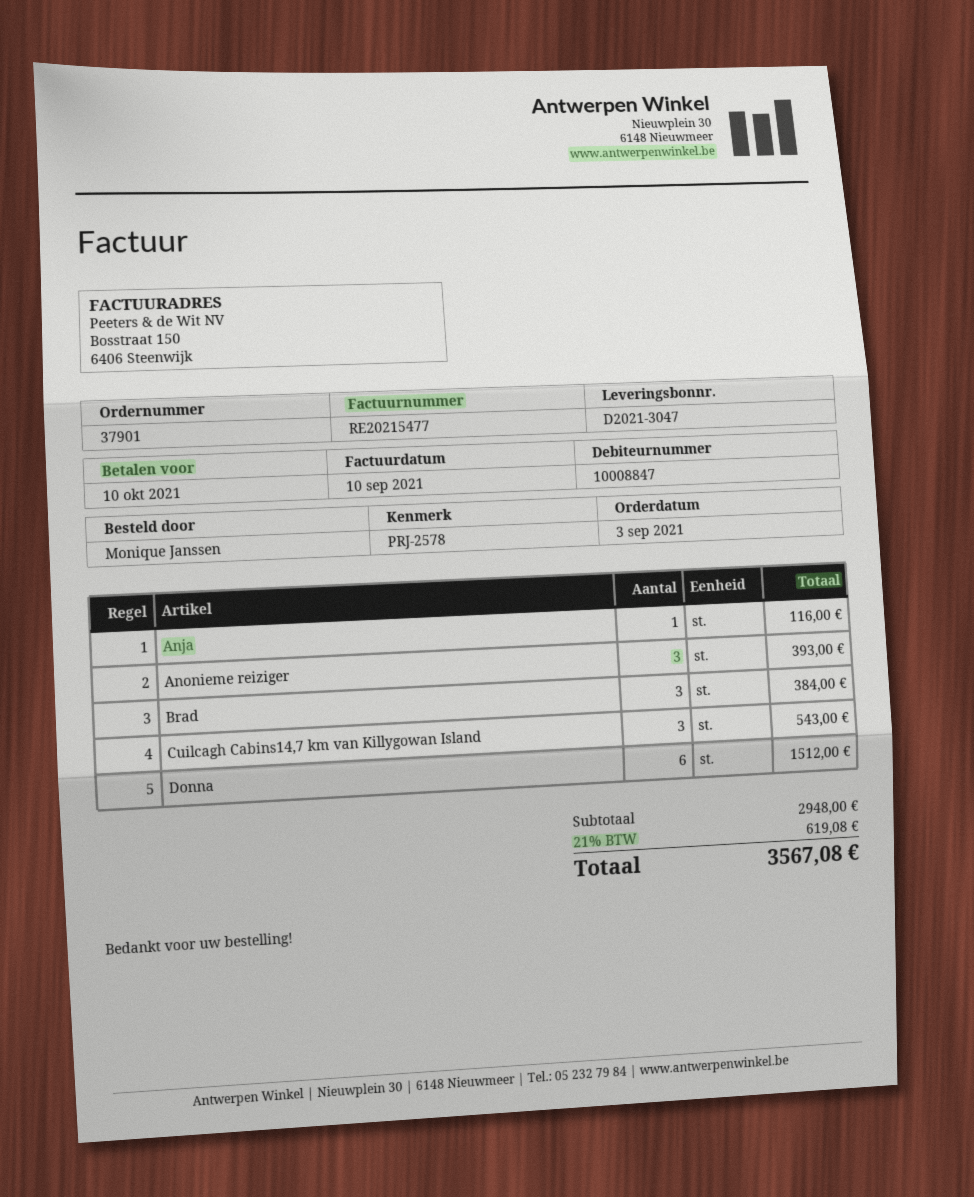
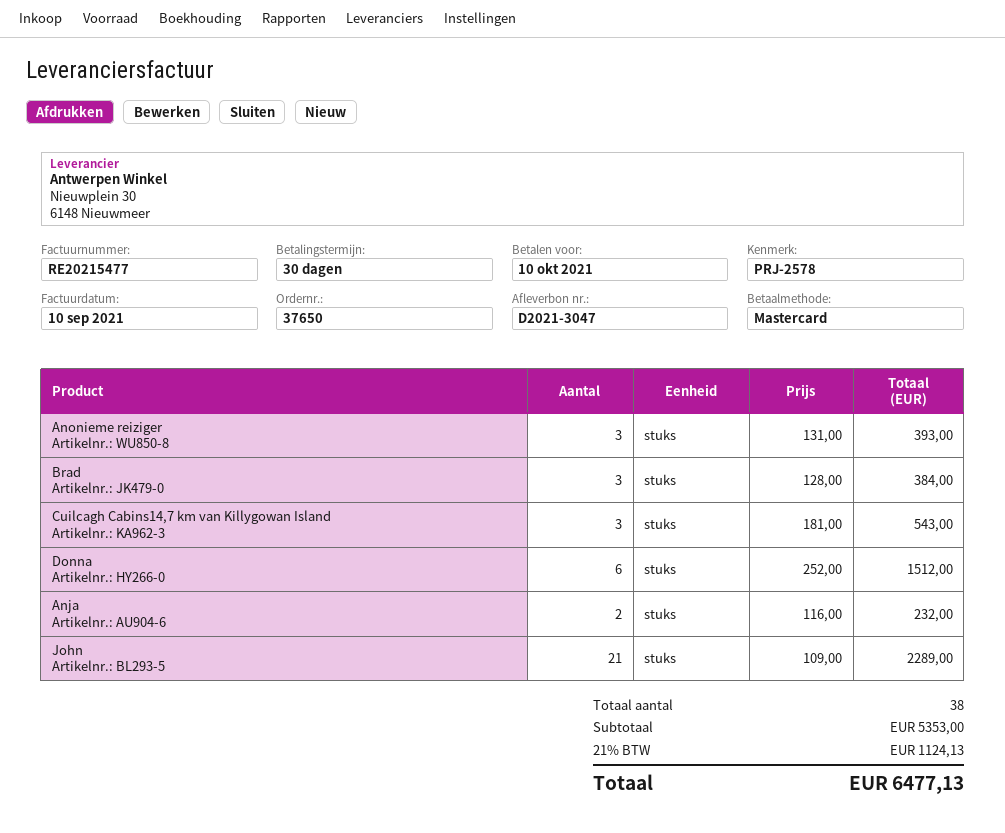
order number: 37901 -> 37650
Anja: 1 for 116.00 -> 2 for 232.00
John: none -> 21 for 2289.00
subtotal: 2948.00 -> 5353.00
tax: 21% = 619.08 -> 21% = 1124.13
total: 3567.08 -> 6477.13

